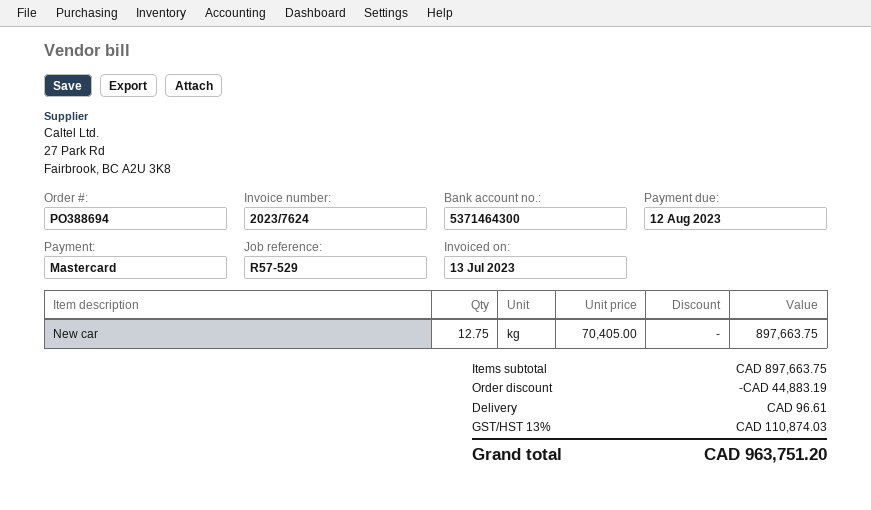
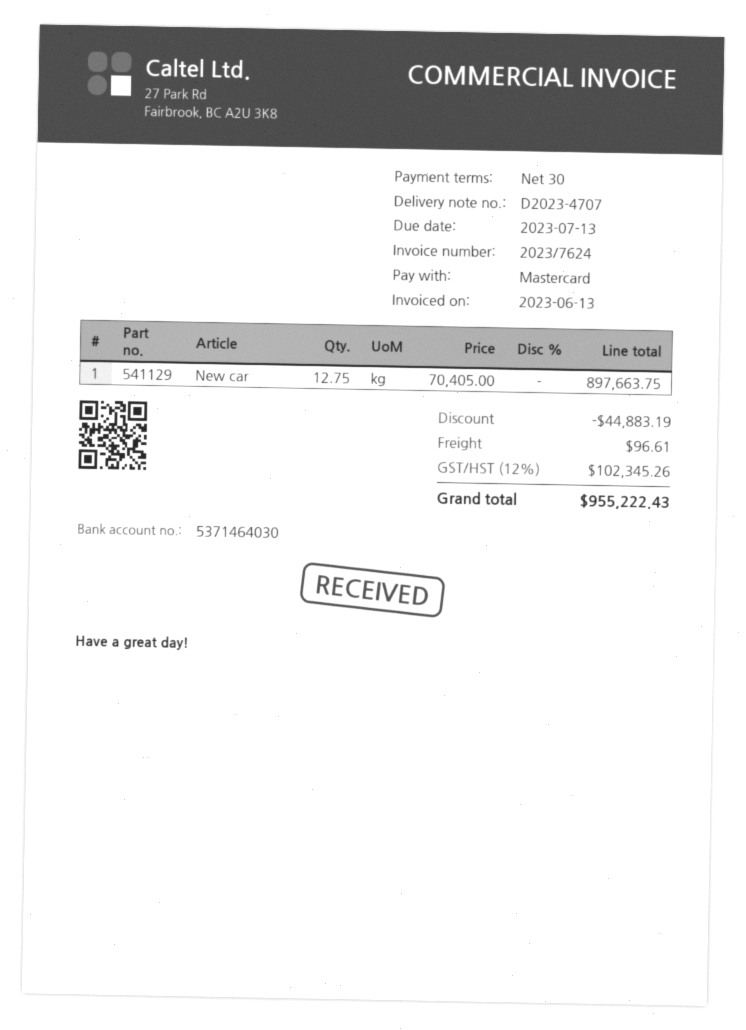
invoice date: 2023-07-13 -> 2023-06-13
due date: 2023-08-12 -> 2023-07-13
bank account: 5371464300 -> 5371464030
tax: 13% = 110874.03 -> 12% = 102345.26
total: 963751.20 -> 955222.43

